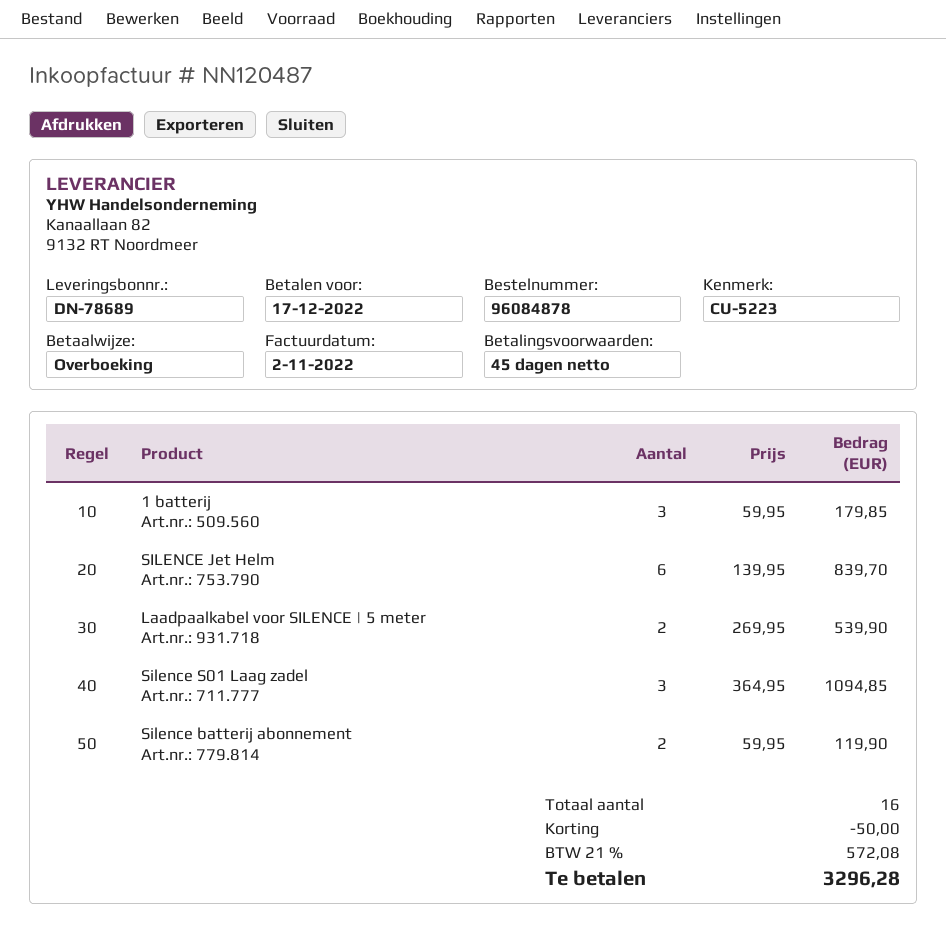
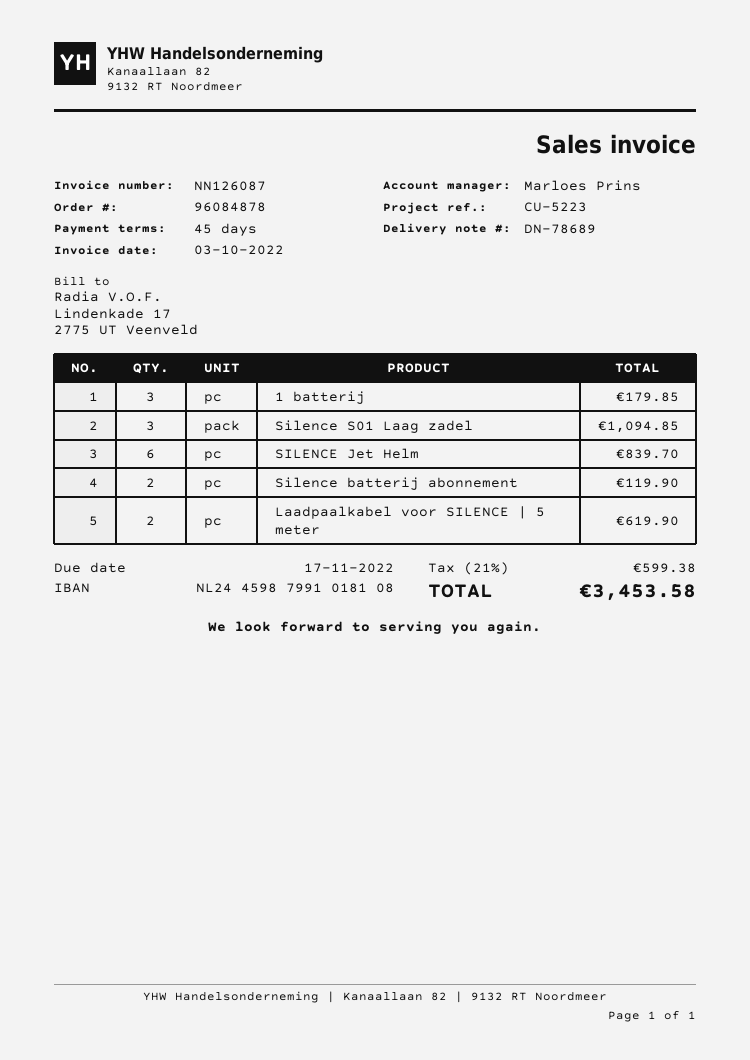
invoice number: NN120487 -> NN126087
invoice date: 2022-11-02 -> 2022-10-03
due date: 2022-12-17 -> 2022-11-17
Laadpaalkabel voor SILENCE | 5 meter: 2 for 539.90 -> 2 for 619.90
discount: 50.00 -> none
tax: 21% = 572.08 -> 21% = 599.38
total: 3296.28 -> 3453.58

